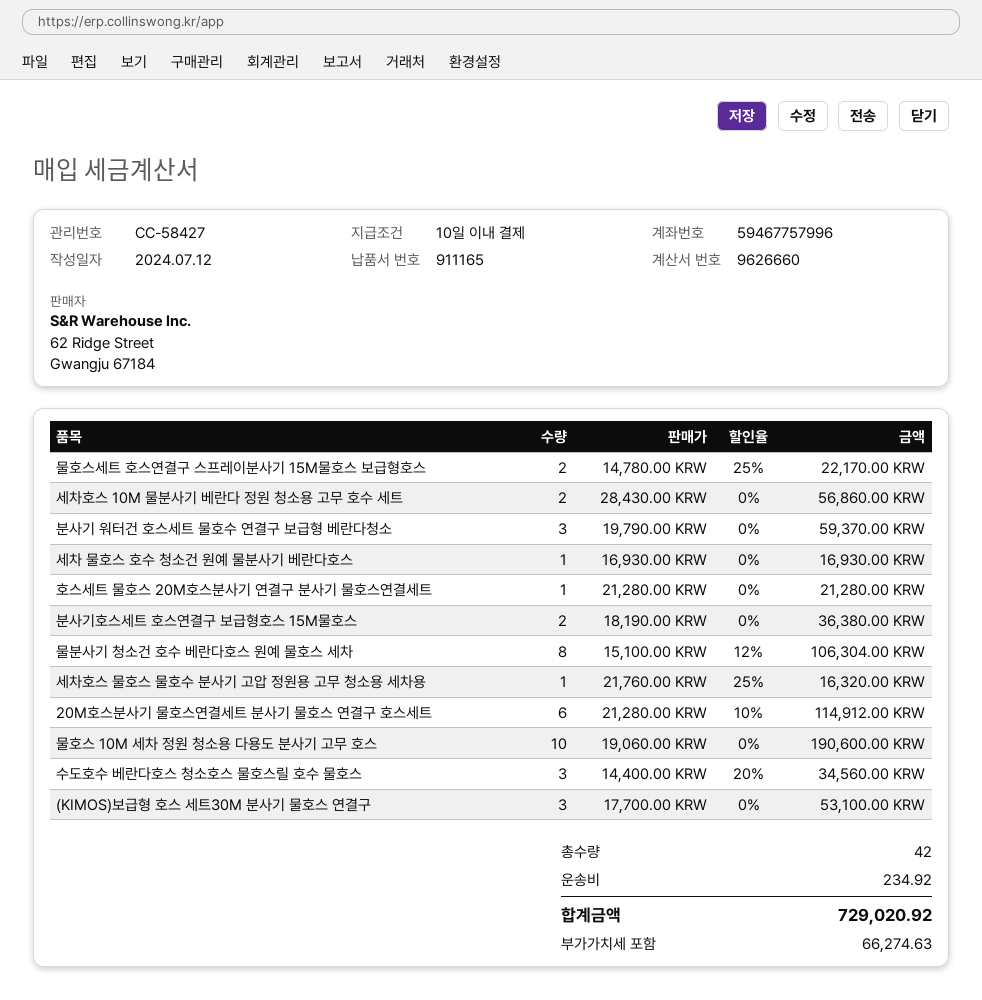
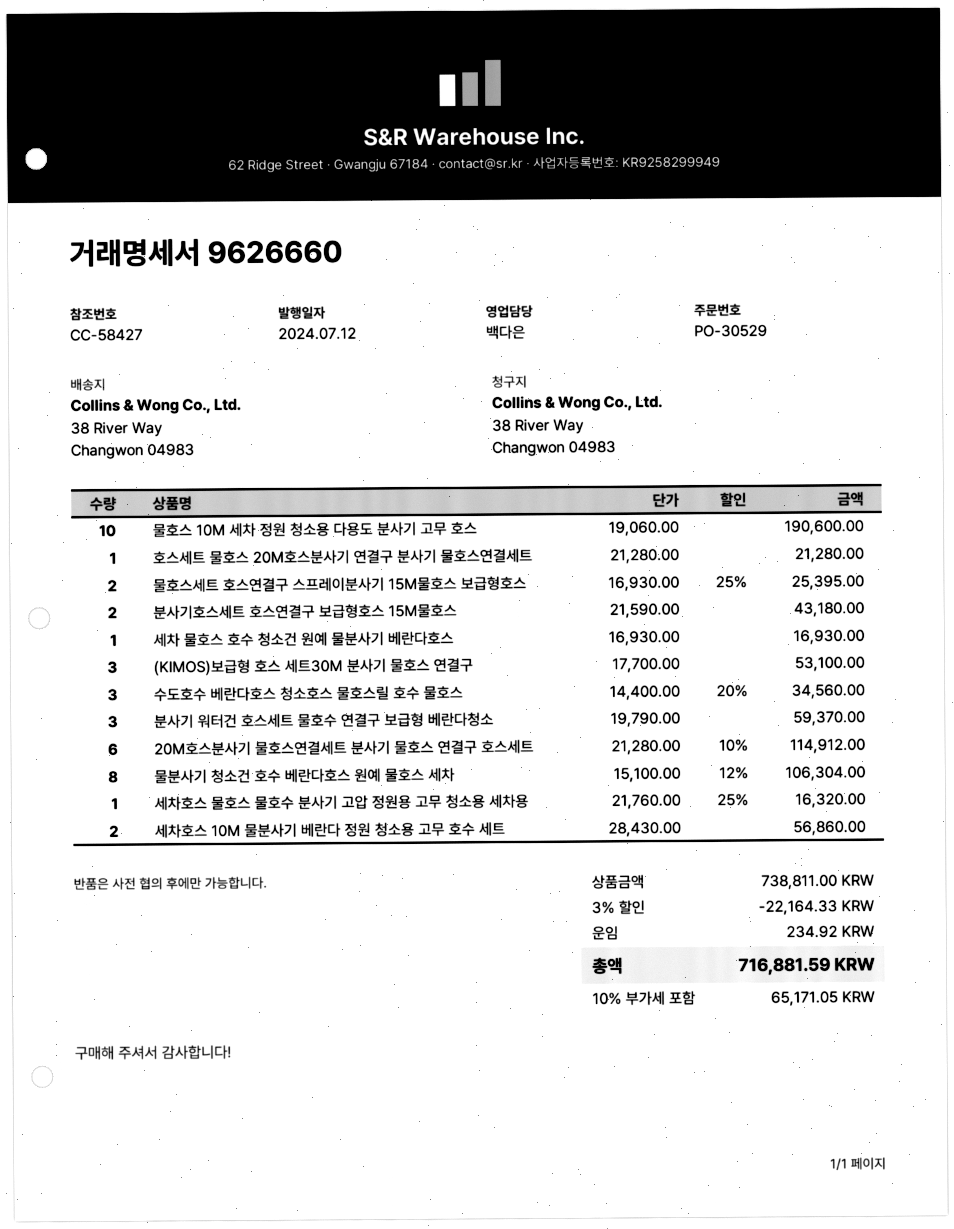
물호스세트 호스연결구 스프레이분사기 15M물호스 보급형호스: 2 x 14780.00 - 25% = 22170.00 -> 2 x 16930.00 - 25% = 25395.00
분사기호스세트 호스연결구 보급형호스 15M물호스: 2 x 18190.00 = 36380.00 -> 2 x 21590.00 = 43180.00
discount: none -> 3% = 22164.33
tax: 66274.63 -> 65171.05
total: 729020.92 -> 716881.59

